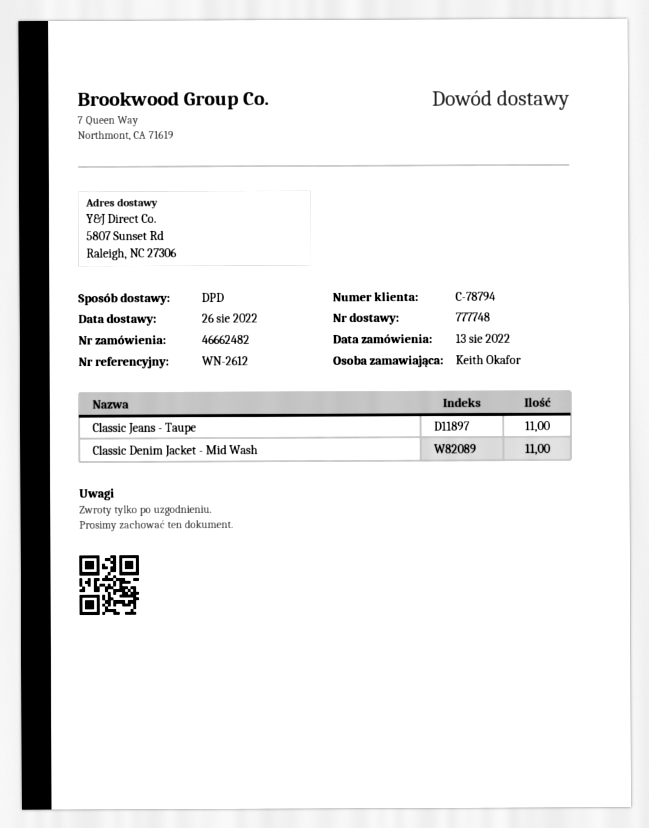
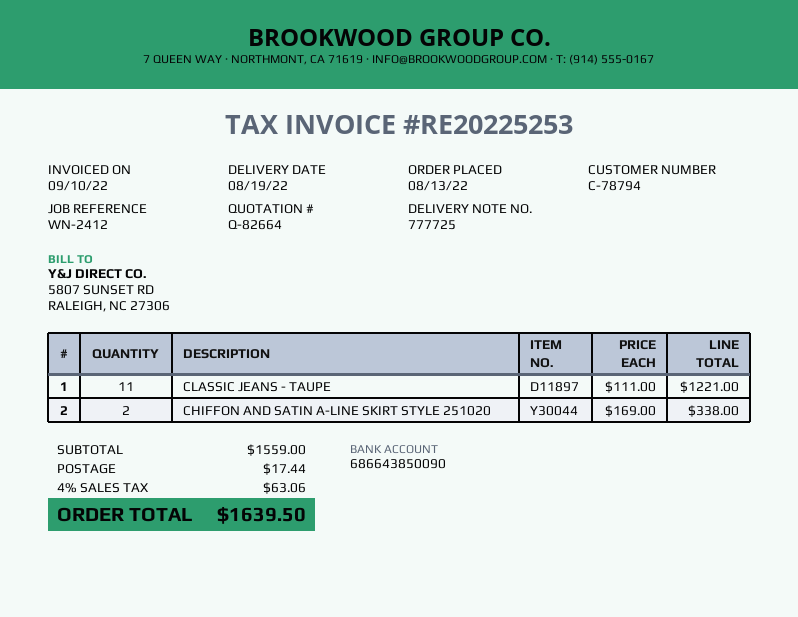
delivery note number: 777748 -> 777725
delivery date: 2022-08-26 -> 2022-08-19
reference: WN-2612 -> WN-2412
Classic Denim Jacket - Mid Wash: 11 -> none
CHIFFON AND SATIN A-LINE SKIRT STYLE 251020: none -> 2

